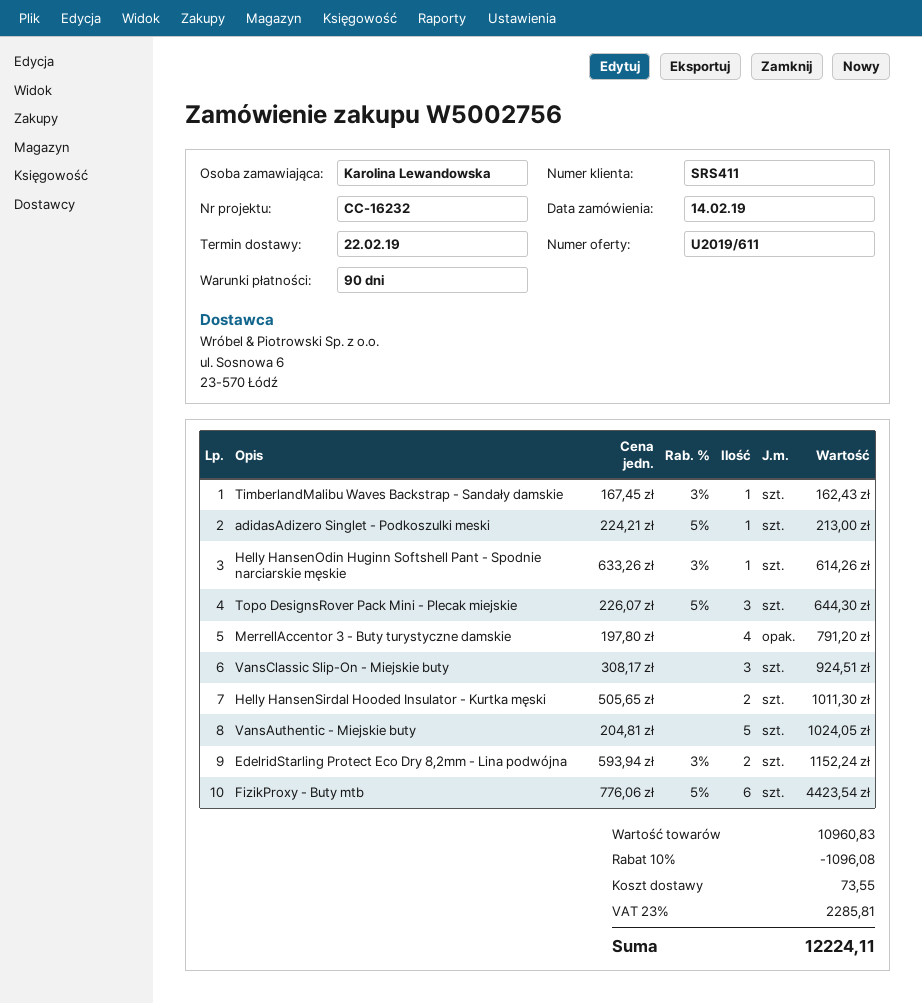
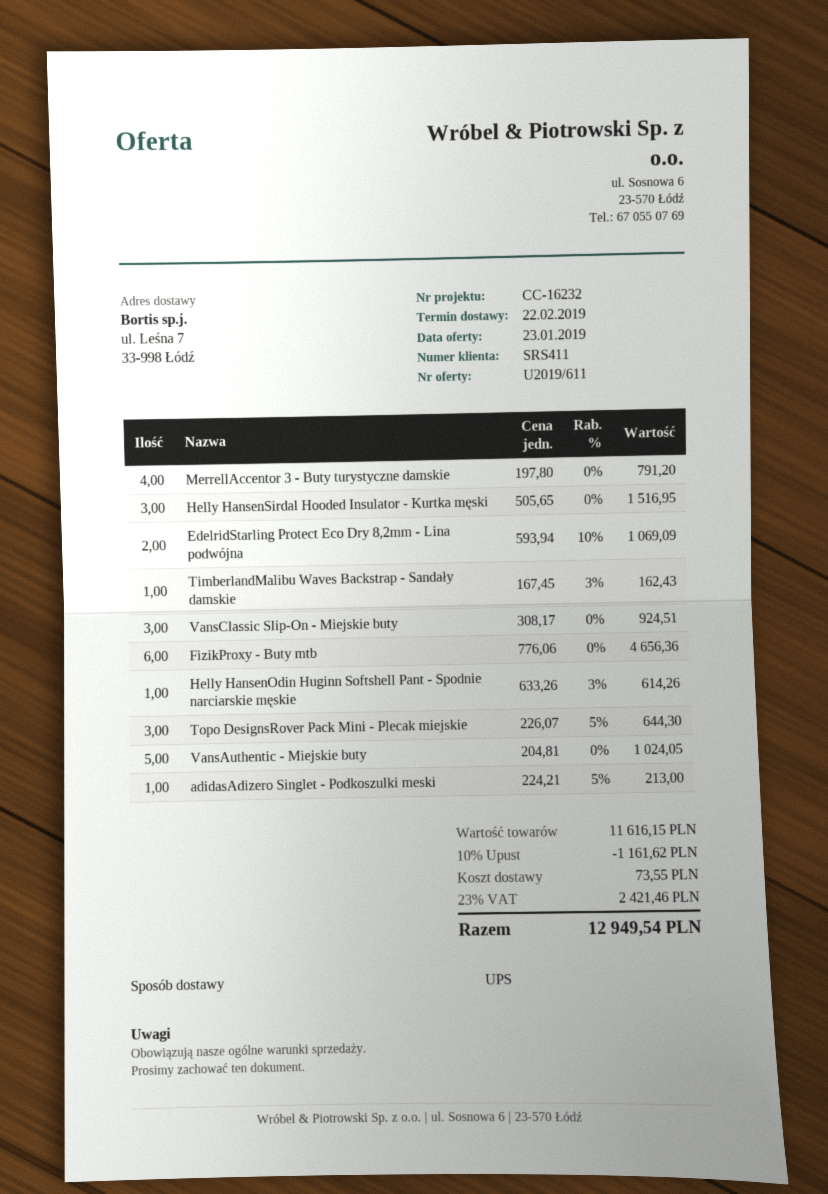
Helly HansenSirdal Hooded Insulator - Kurtka męski: 2 x 505.65 = 1011.30 -> 3 x 505.65 = 1516.95
EdelridStarling Protect Eco Dry 8,2mm - Lina podwójna: 2 x 593.94 - 3% = 1152.24 -> 2 x 593.94 - 10% = 1069.09
FizikProxy - Buty mtb: 6 x 776.06 - 5% = 4423.54 -> 6 x 776.06 = 4656.36
subtotal: 10960.83 -> 11616.15
discount: 10% = 1096.08 -> 10% = 1161.62
tax: 23% = 2285.81 -> 23% = 2421.46
total: 12224.11 -> 12949.54

